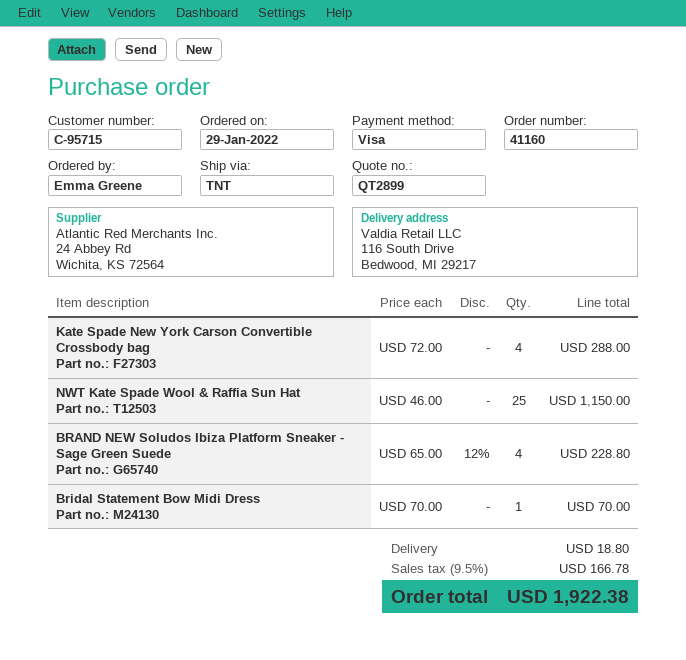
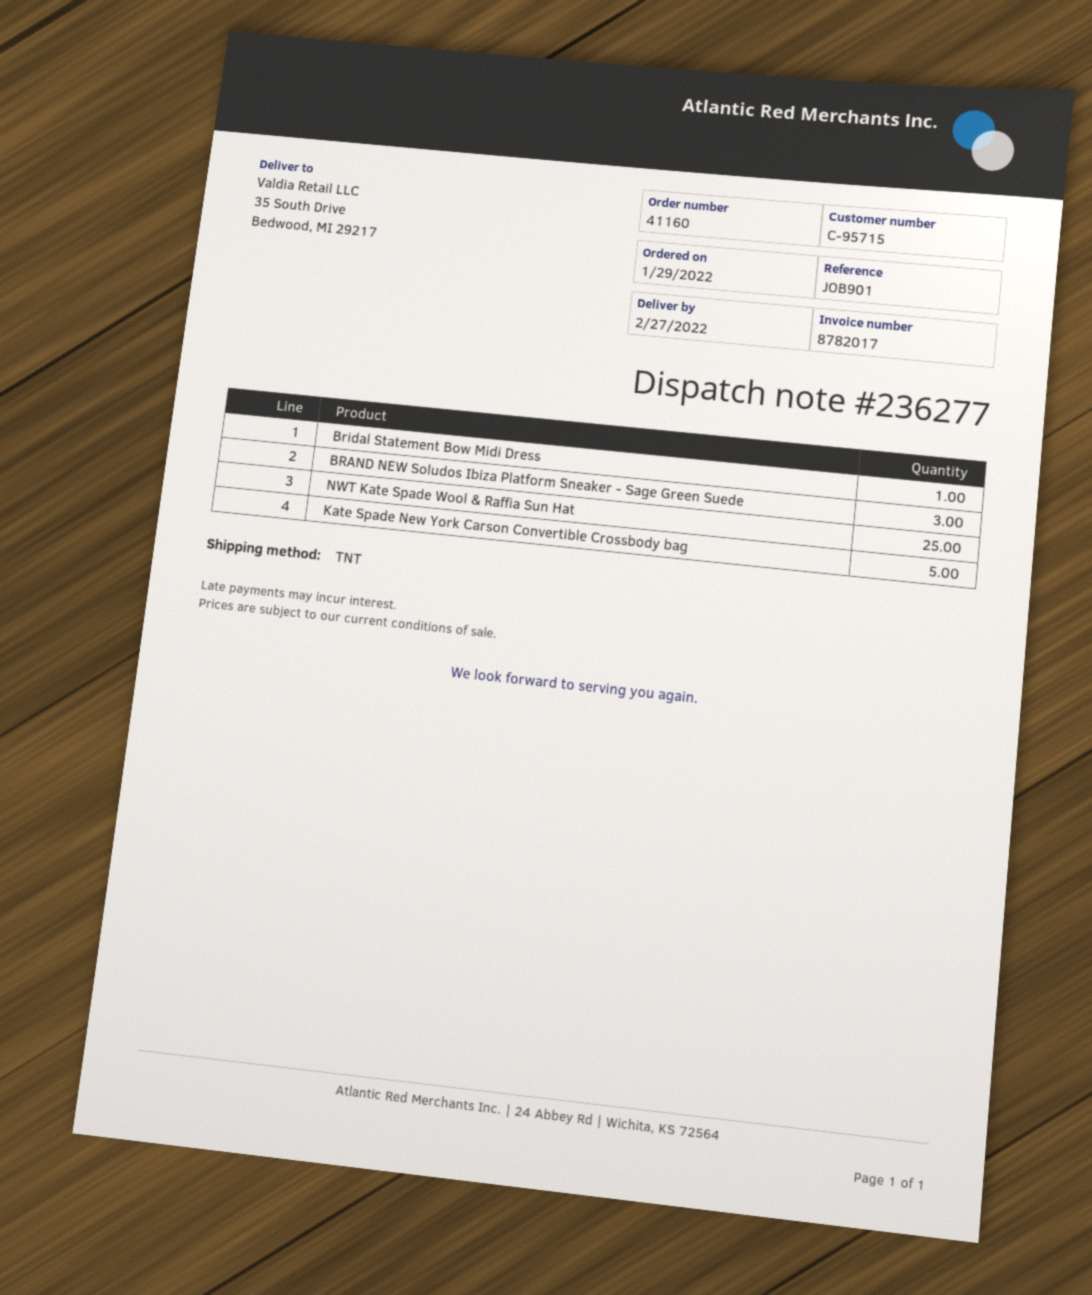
ship to: 116 South Drive, Bedwood, MI 29217 -> 35 South Drive, Bedwood, MI 29217
Kate Spade New York Carson Convertible Crossbody bag: 4 -> 5
BRAND NEW Soludos Ibiza Platform Sneaker - Sage Green Suede: 4 -> 3

